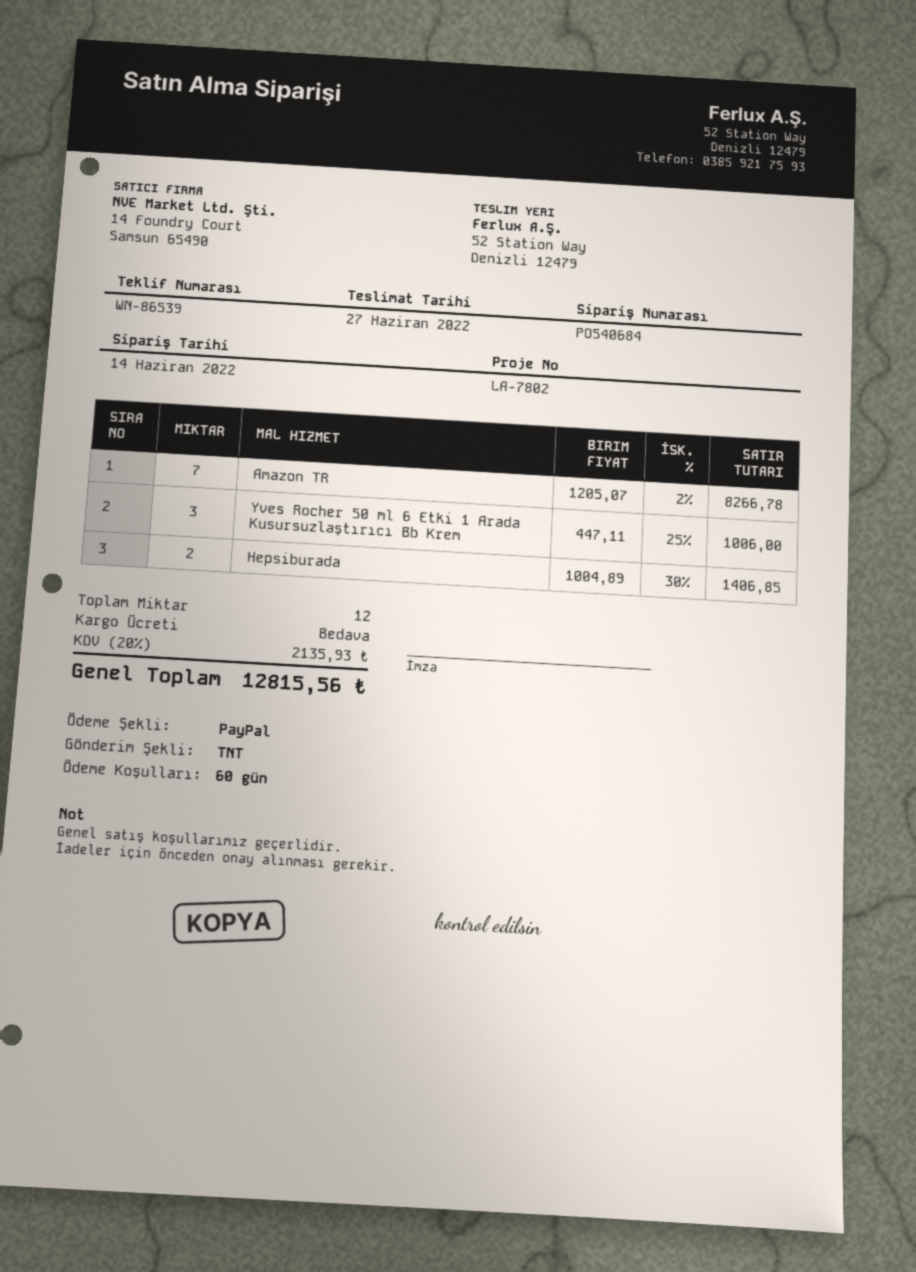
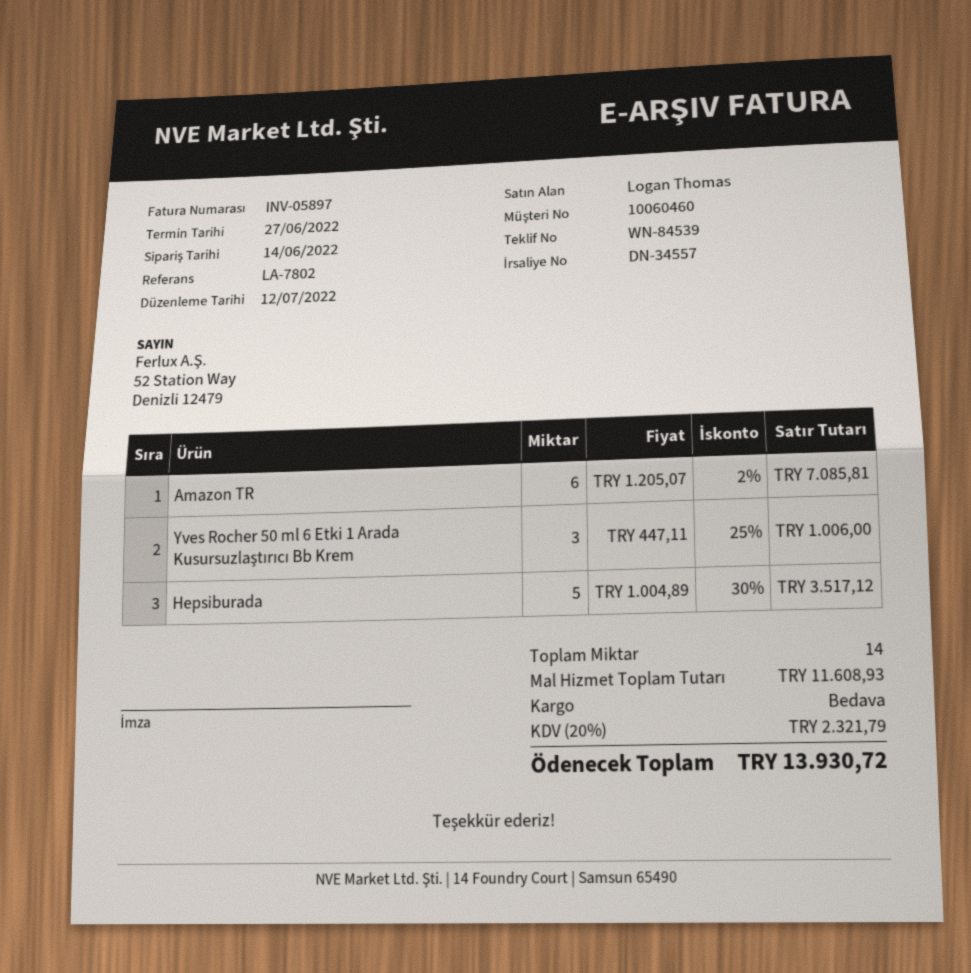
quote number: WN-86539 -> WN-84539
Amazon TR: 7 x 1205.07 - 2% = 8266.78 -> 6 x 1205.07 - 2% = 7085.81
Hepsiburada: 2 x 1004.89 - 30% = 1406.85 -> 5 x 1004.89 - 30% = 3517.12
total quantity: 12 -> 14
tax: 20% = 2135.93 -> 20% = 2321.79
total: 12815.56 -> 13930.72

